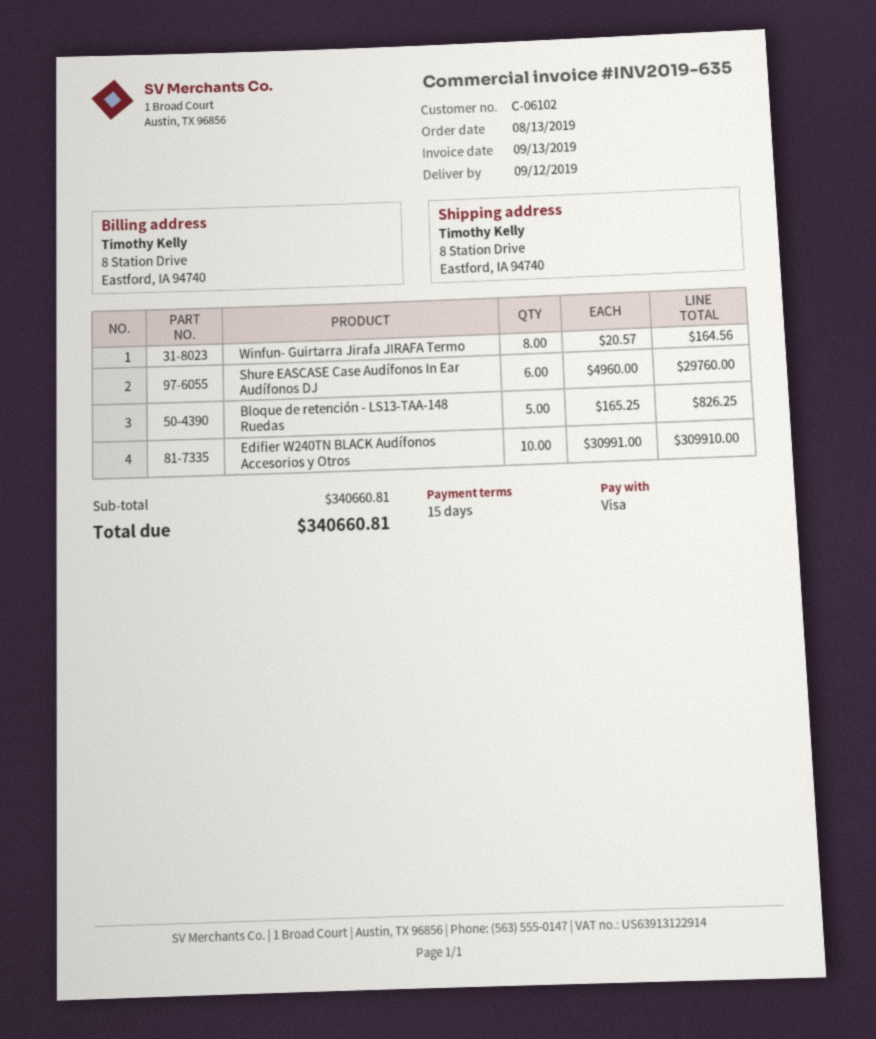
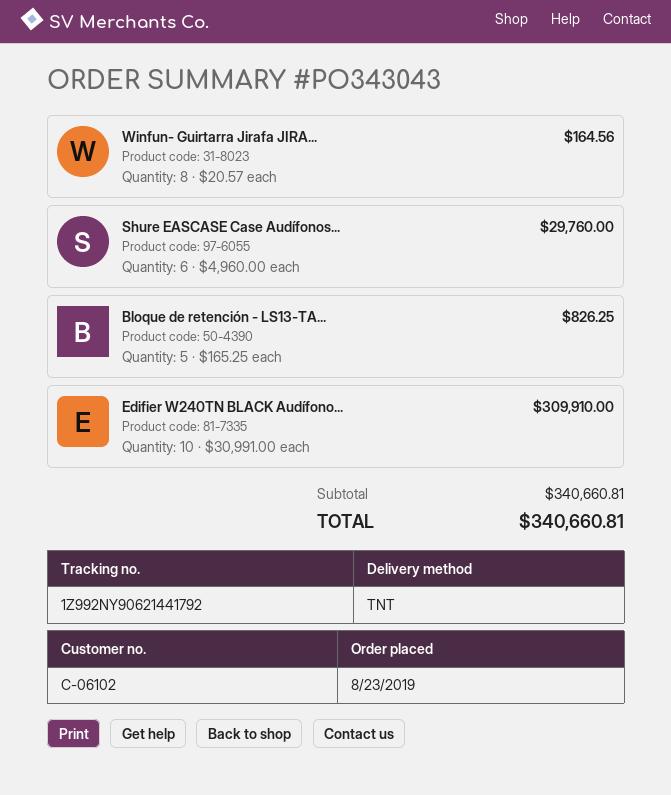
order date: 2019-08-13 -> 2019-08-23

